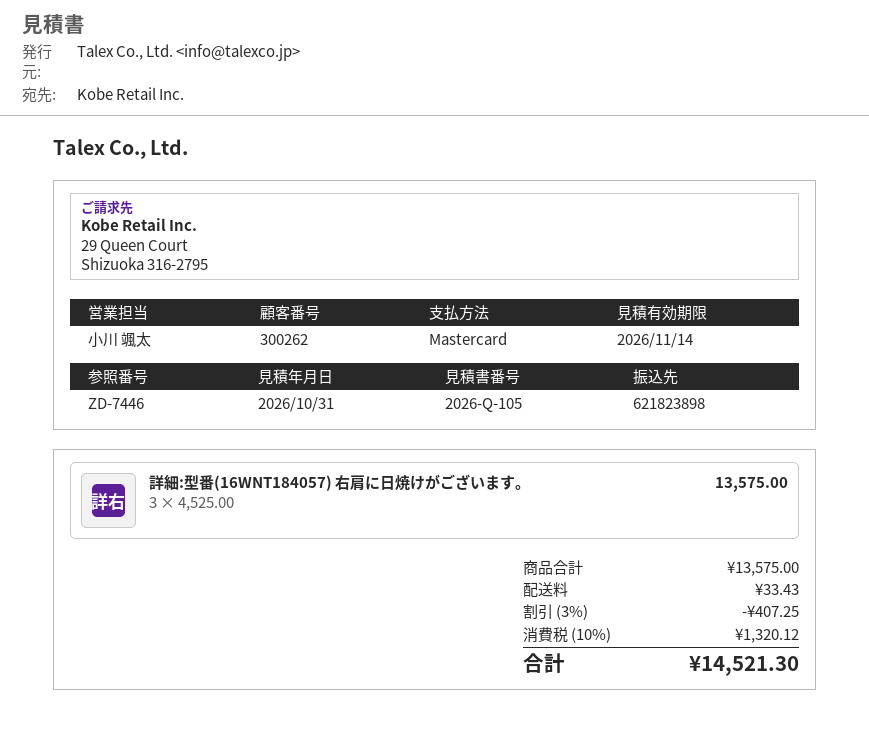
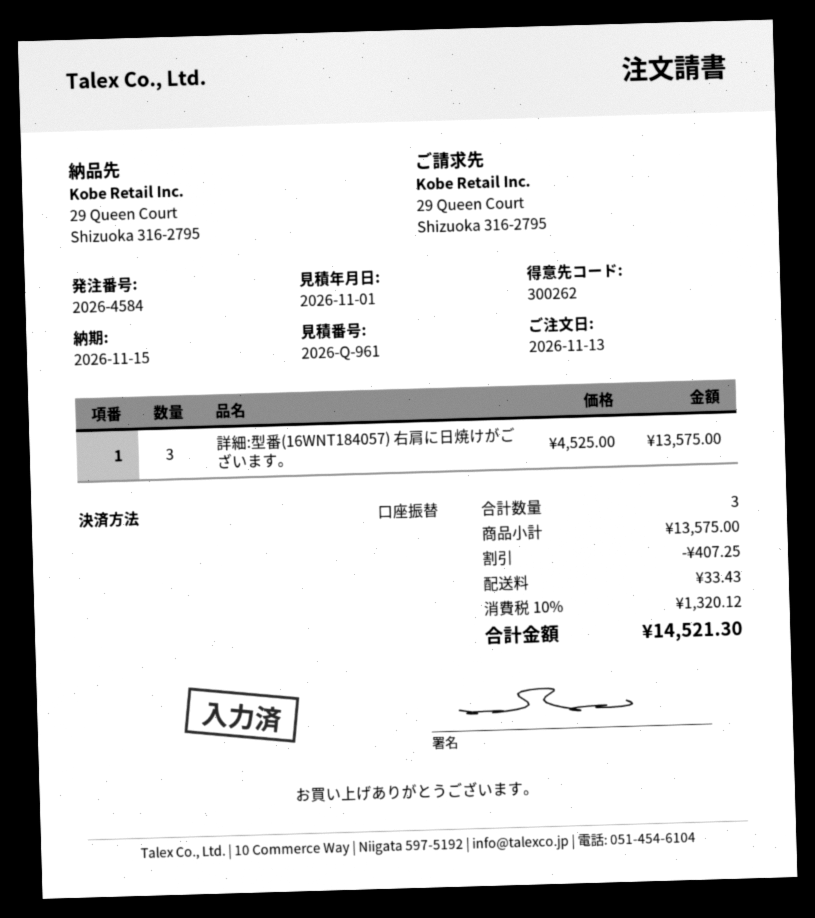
quote number: 2026-Q-105 -> 2026-Q-961
quote date: 2026-10-31 -> 2026-11-01
payment method: Mastercard -> direct debit

